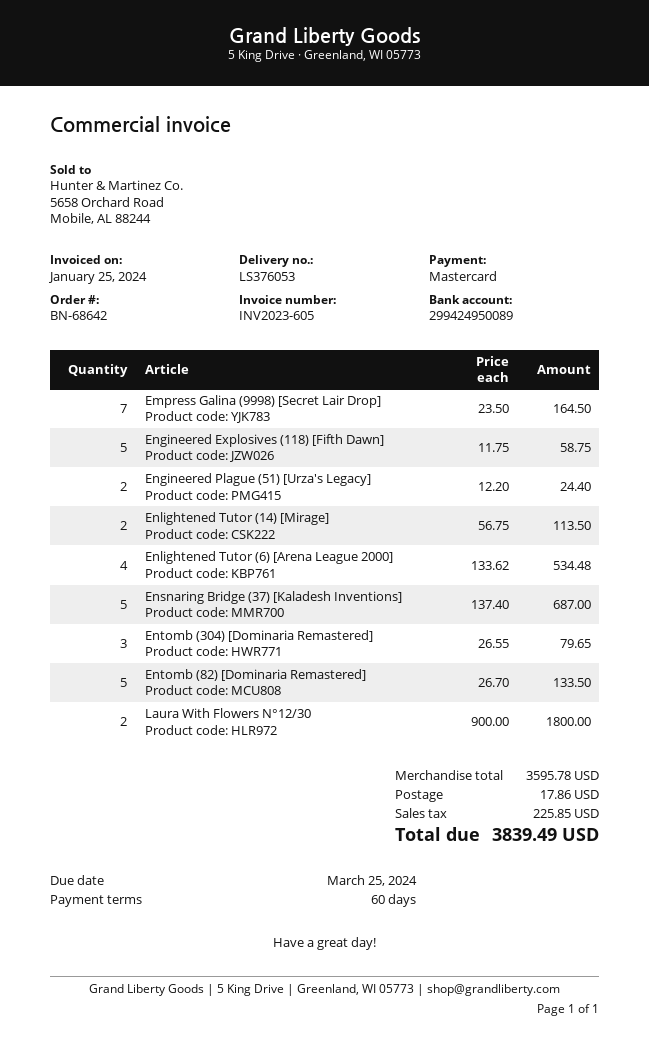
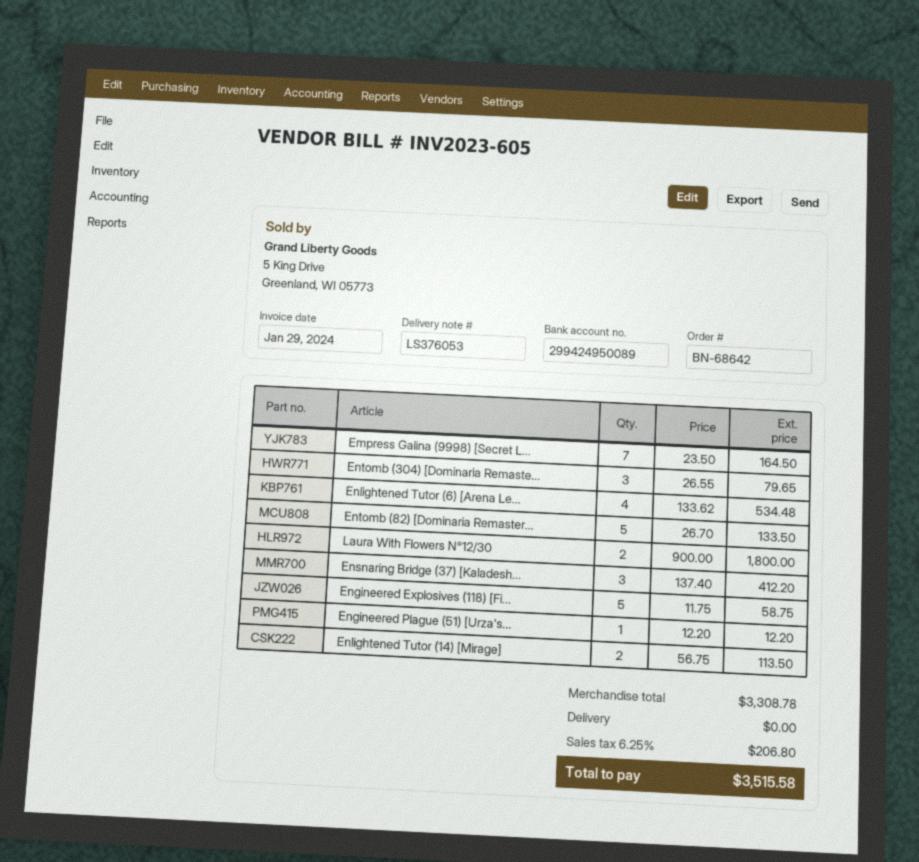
invoice date: 2024-01-25 -> 2024-01-29
Engineered Plague (51) [Urza's Legacy]: 2 x 12.20 = 24.40 -> 1 x 12.20 = 12.20
Ensnaring Bridge (37) [Kaladesh Inventions]: 5 x 137.40 = 687.00 -> 3 x 137.40 = 412.20
subtotal: 3595.78 -> 3308.78
shipping: 17.86 -> 0.00
tax: 225.85 -> 206.80
total: 3839.49 -> 3515.58

